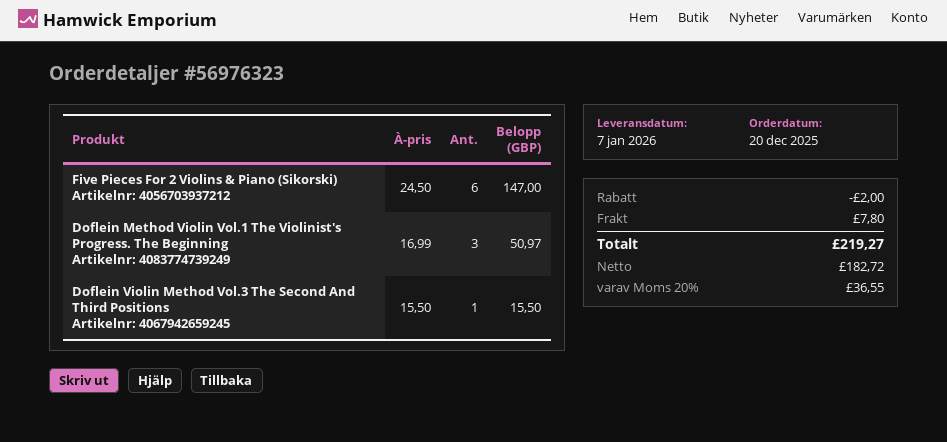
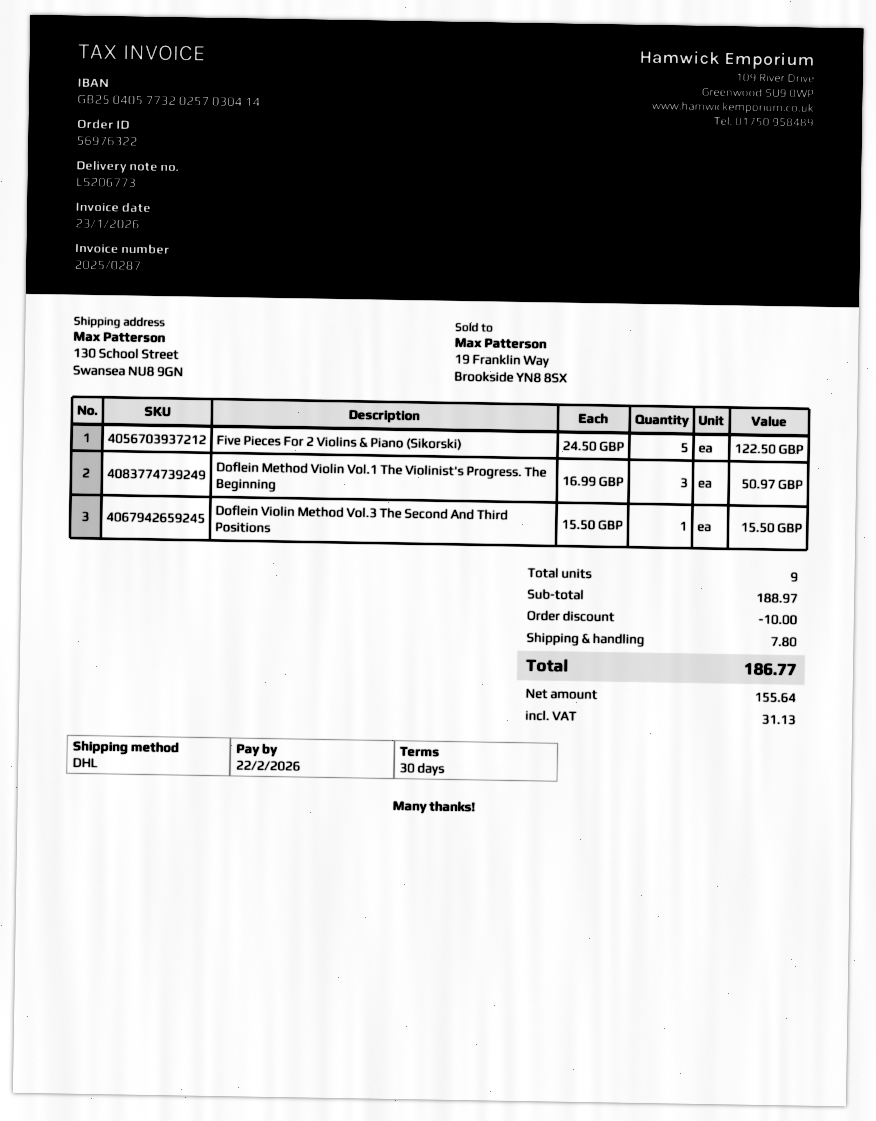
order number: 56976323 -> 56976322
Five Pieces For 2 Violins & Piano (Sikorski): 6 x 24.50 = 147.00 -> 5 x 24.50 = 122.50
discount: 2.00 -> 10.00
net: 182.72 -> 155.64
tax: 36.55 -> 31.13
total: 219.27 -> 186.77

